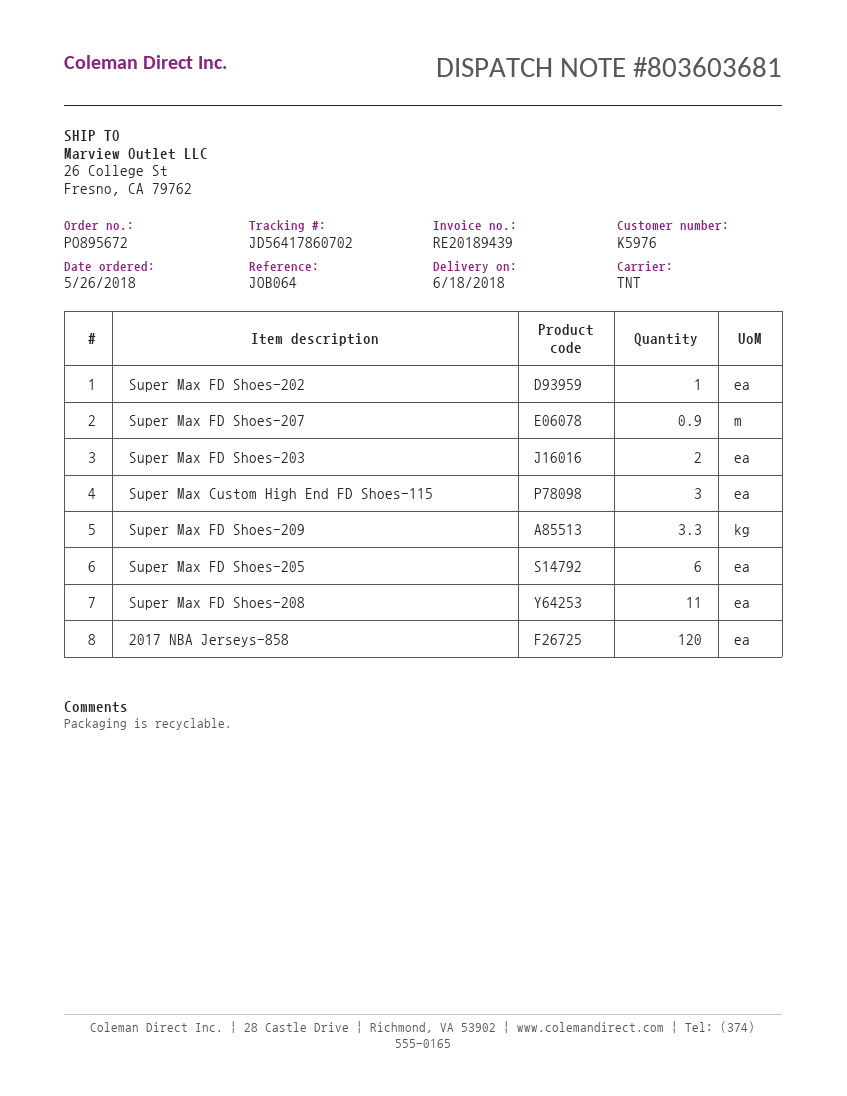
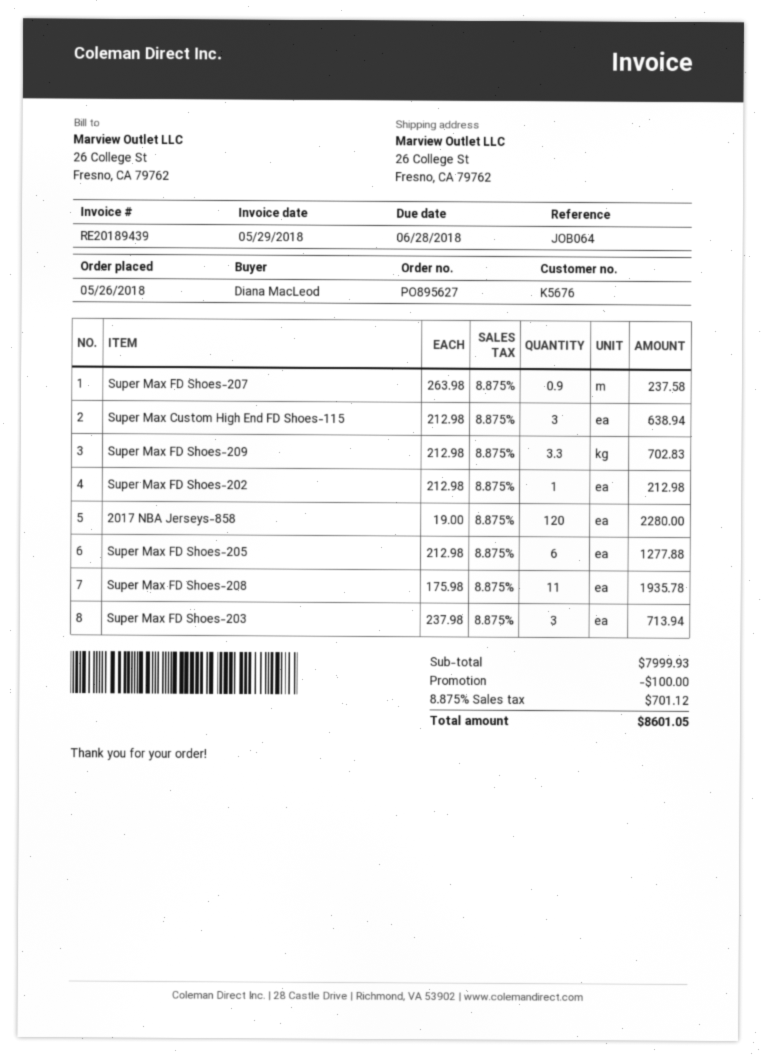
order number: PO895672 -> PO895627
customer number: K5976 -> K5676
Super Max FD Shoes-203: 2 -> 3

